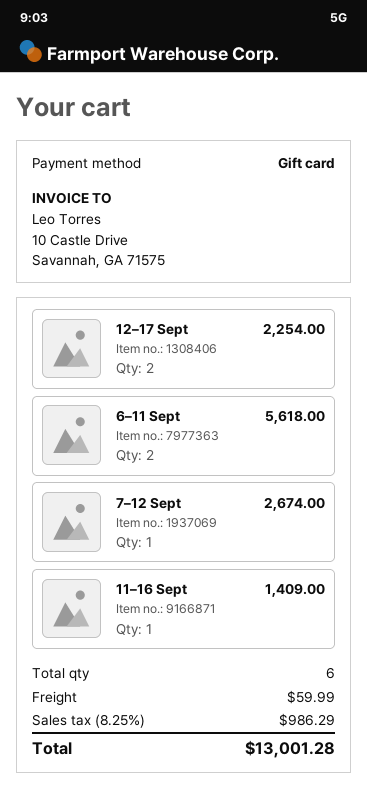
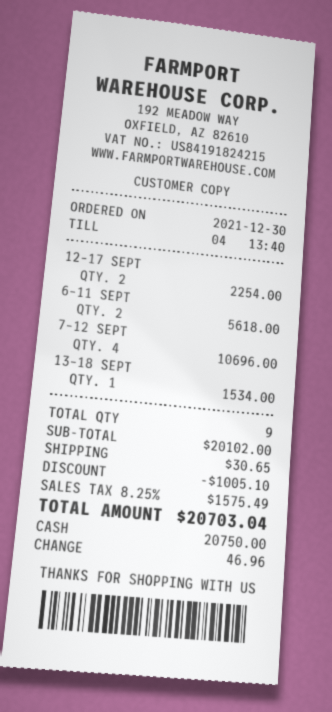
payment method: gift card -> cash
7–12 Sept: 1 for 2674.00 -> 4 for 10696.00
11–16 Sept: 1 for 1409.00 -> none
13–18 SEPT: none -> 1 for 1534.00
total quantity: 6 -> 9
discount: none -> 1005.10
shipping: 59.99 -> 30.65
tax: 8.25% = 986.29 -> 8.25% = 1575.49
total: 13001.28 -> 20703.04

